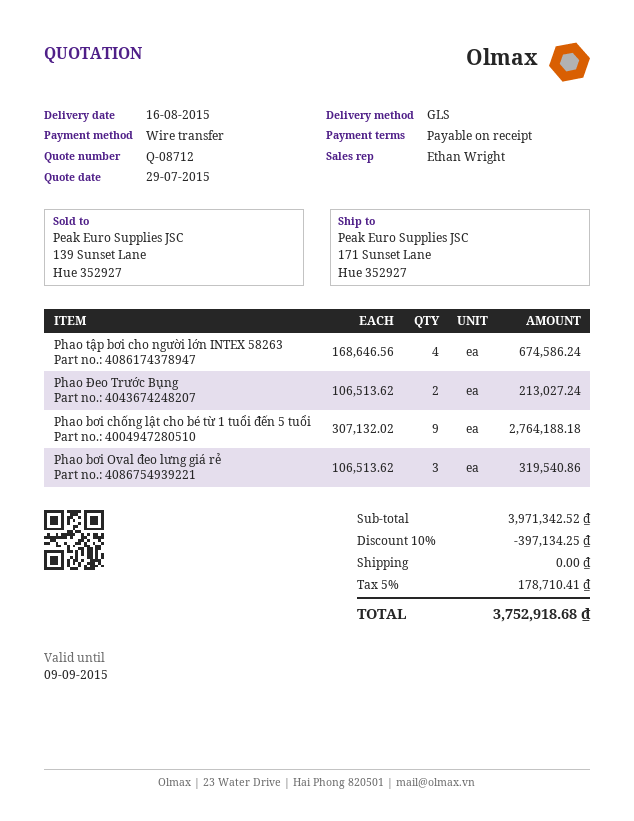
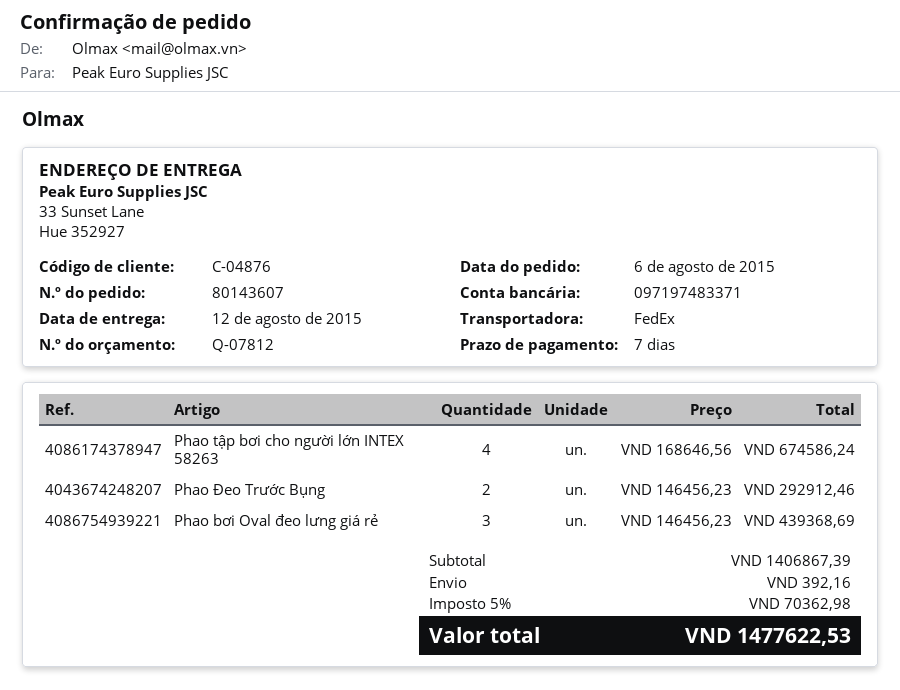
quote number: Q-08712 -> Q-07812
delivery date: 2015-08-16 -> 2015-08-12
payment terms: on receipt -> 7 days
shipping method: GLS -> FedEx
ship to: 171 Sunset Lane, Hue 352927 -> 33 Sunset Lane, Hue 352927
Phao Đeo Trước Bụng: 2 x 106513.62 = 213027.24 -> 2 x 146456.23 = 292912.46
Phao bơi chống lật cho bé từ 1 tuổi đến 5 tuổi: 9 x 307132.02 = 2764188.18 -> none
Phao bơi Oval đeo lưng giá rẻ: 3 x 106513.62 = 319540.86 -> 3 x 146456.23 = 439368.69
subtotal: 3971342.52 -> 1406867.39
discount: 10% = 397134.25 -> none
shipping: 0.00 -> 392.16
tax: 5% = 178710.41 -> 5% = 70362.98
total: 3752918.68 -> 1477622.53

